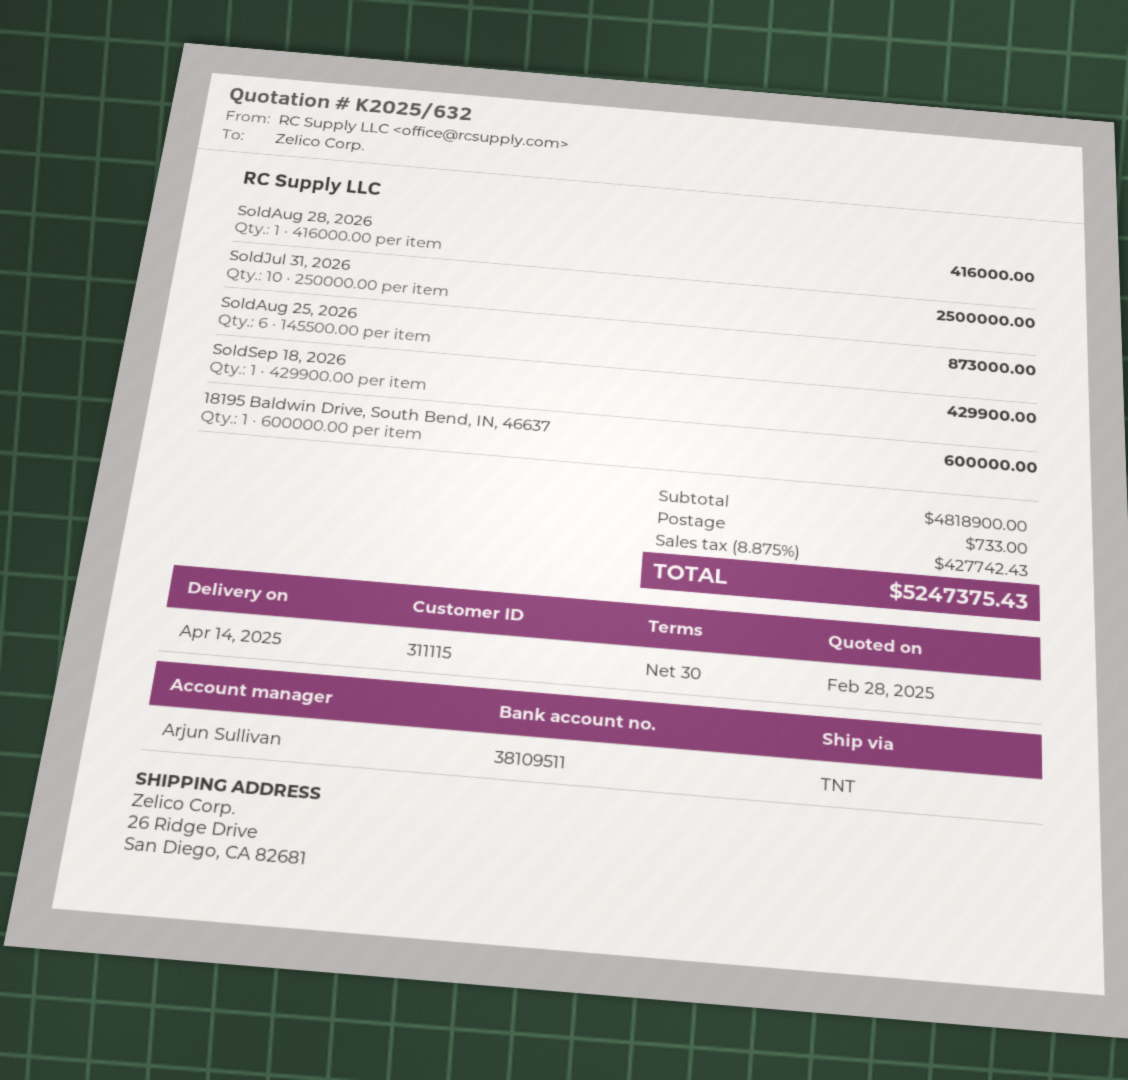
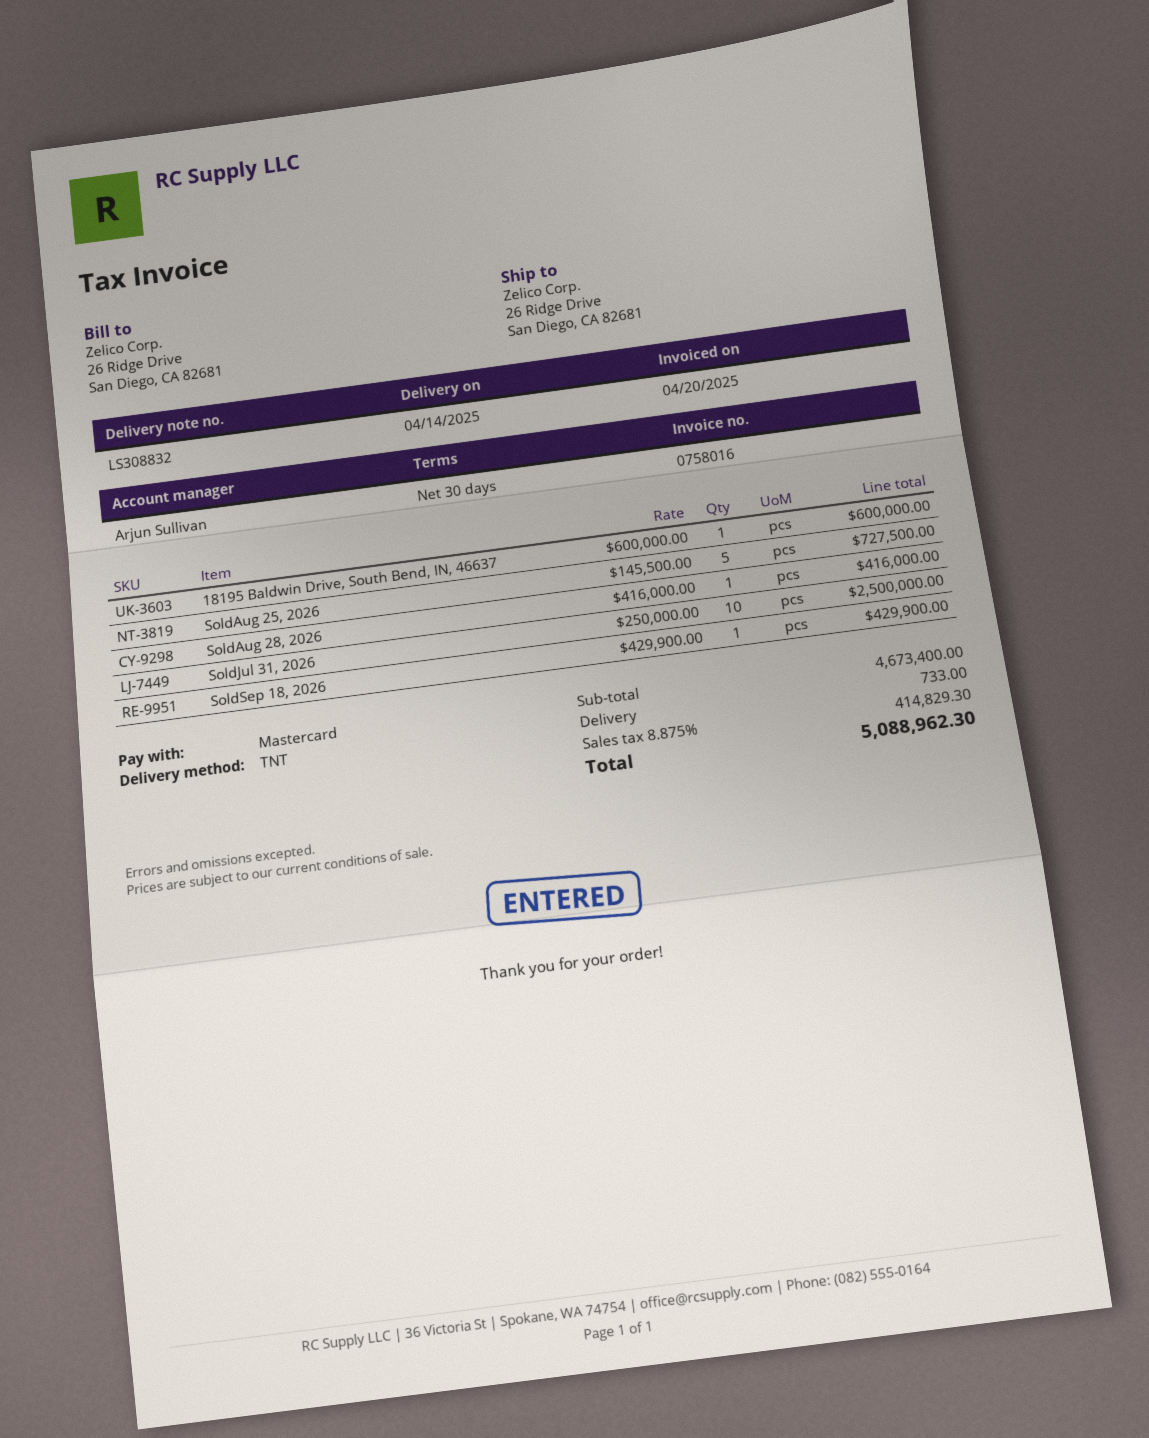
SoldAug 25, 2026: 6 x 145500.00 = 873000.00 -> 5 x 145500.00 = 727500.00
subtotal: 4818900.00 -> 4673400.00
tax: 8.875% = 427742.43 -> 8.875% = 414829.30
total: 5247375.43 -> 5088962.30

